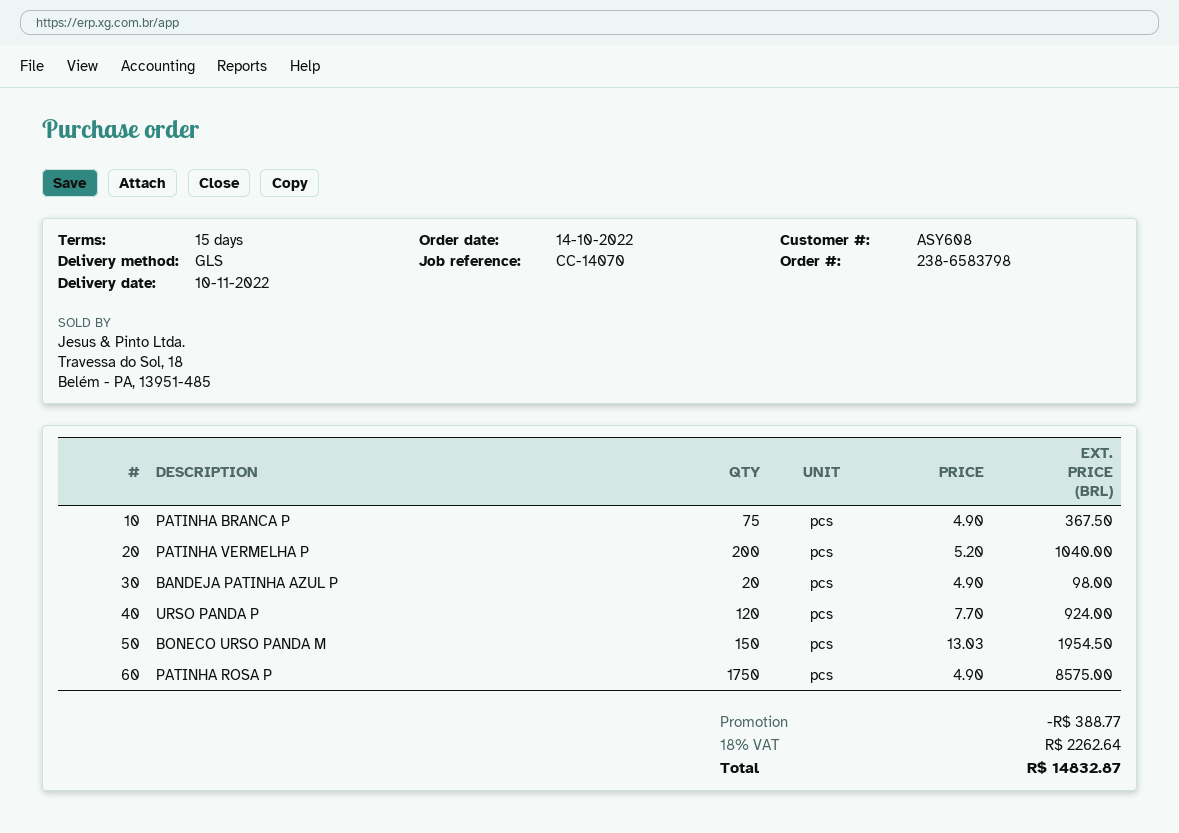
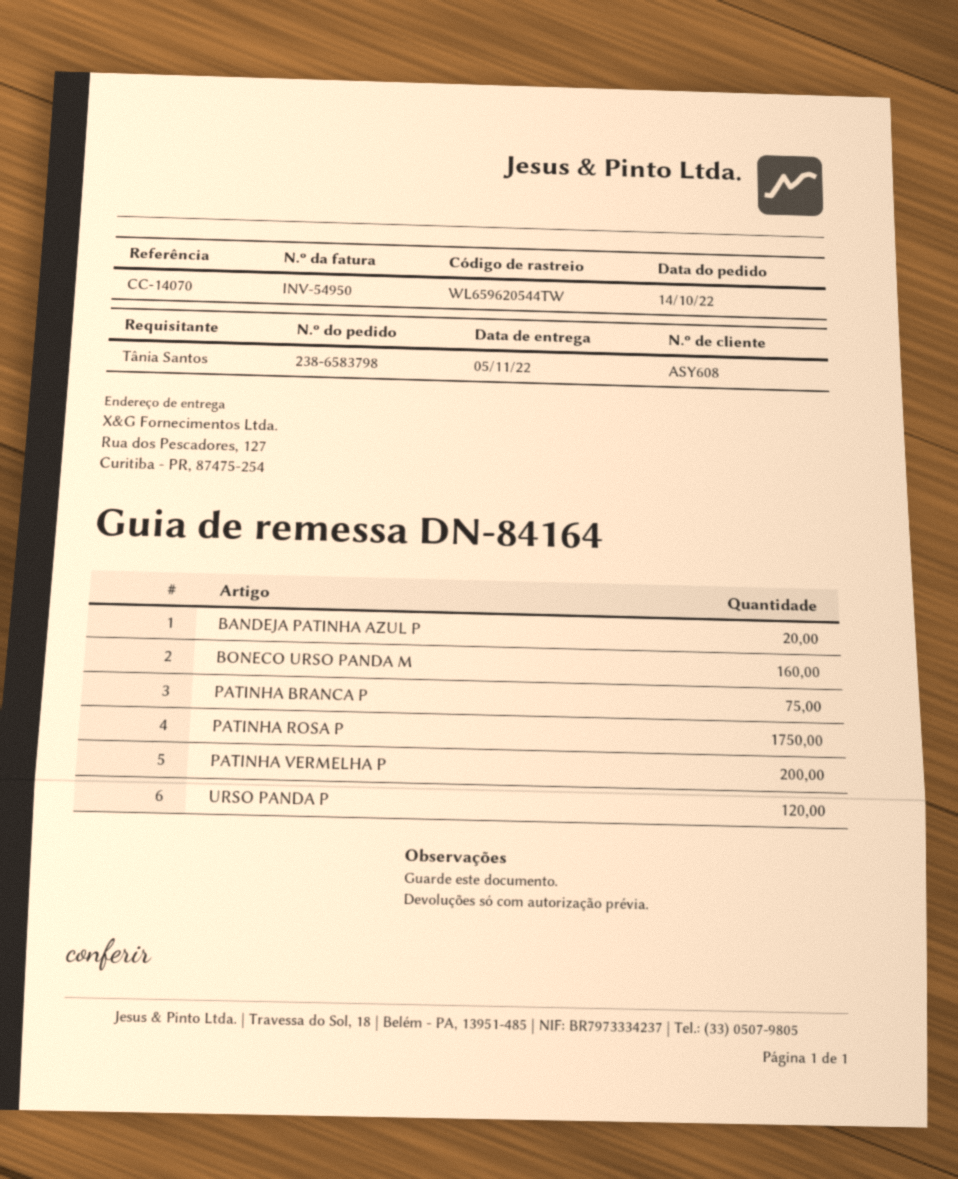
delivery date: 2022-11-10 -> 2022-11-05
BONECO URSO PANDA M: 150 -> 160

